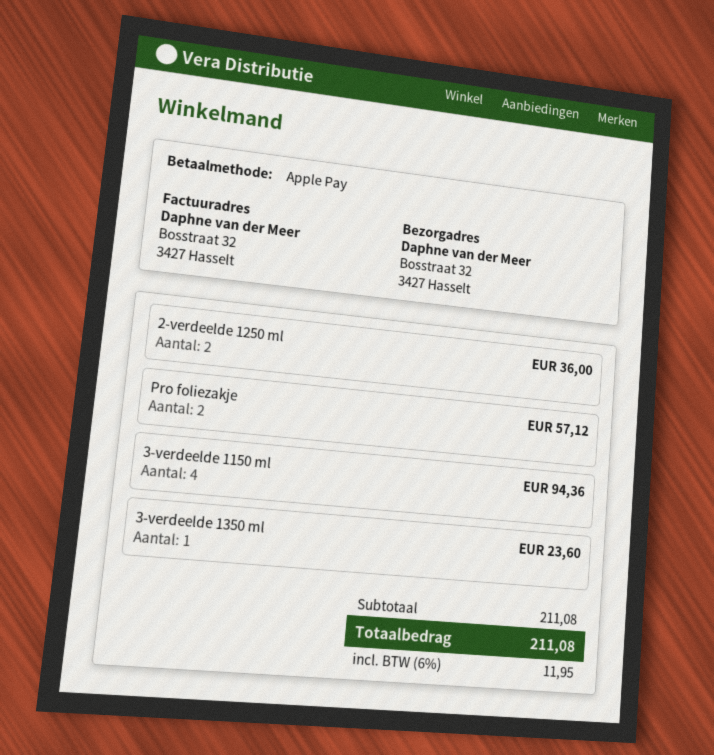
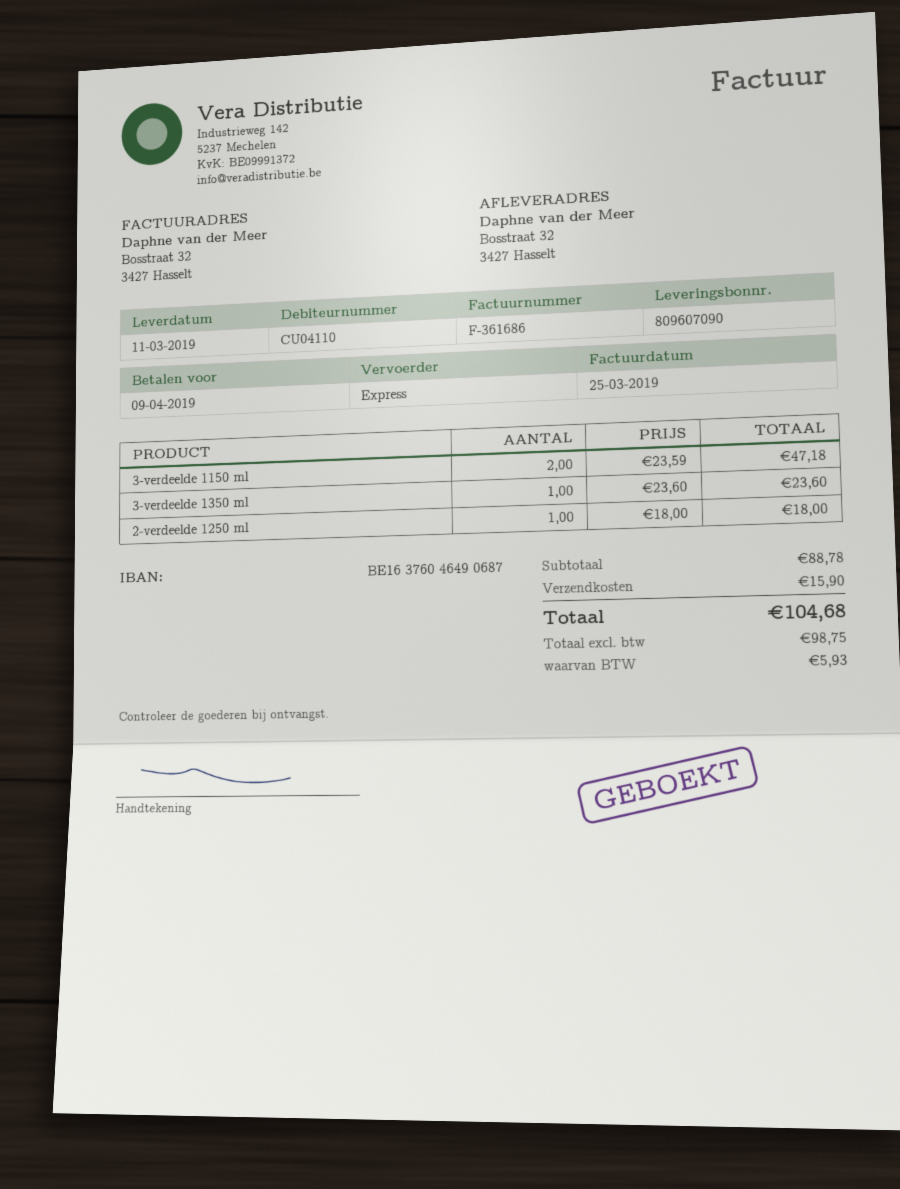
2-verdeelde 1250 ml: 2 for 36.00 -> 1 for 18.00
Pro foliezakje: 2 for 57.12 -> none
3-verdeelde 1150 ml: 4 for 94.36 -> 2 for 47.18
subtotal: 211.08 -> 88.78
shipping: none -> 15.90
tax: 11.95 -> 5.93
total: 211.08 -> 104.68

